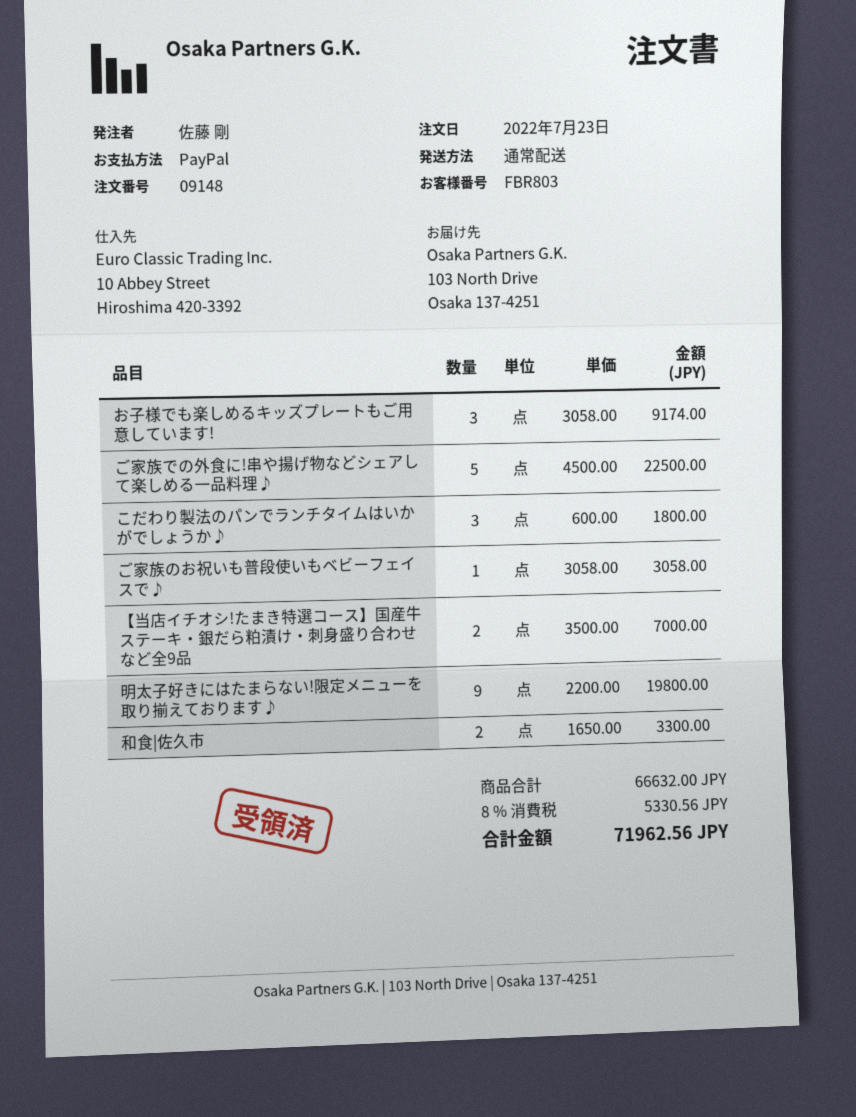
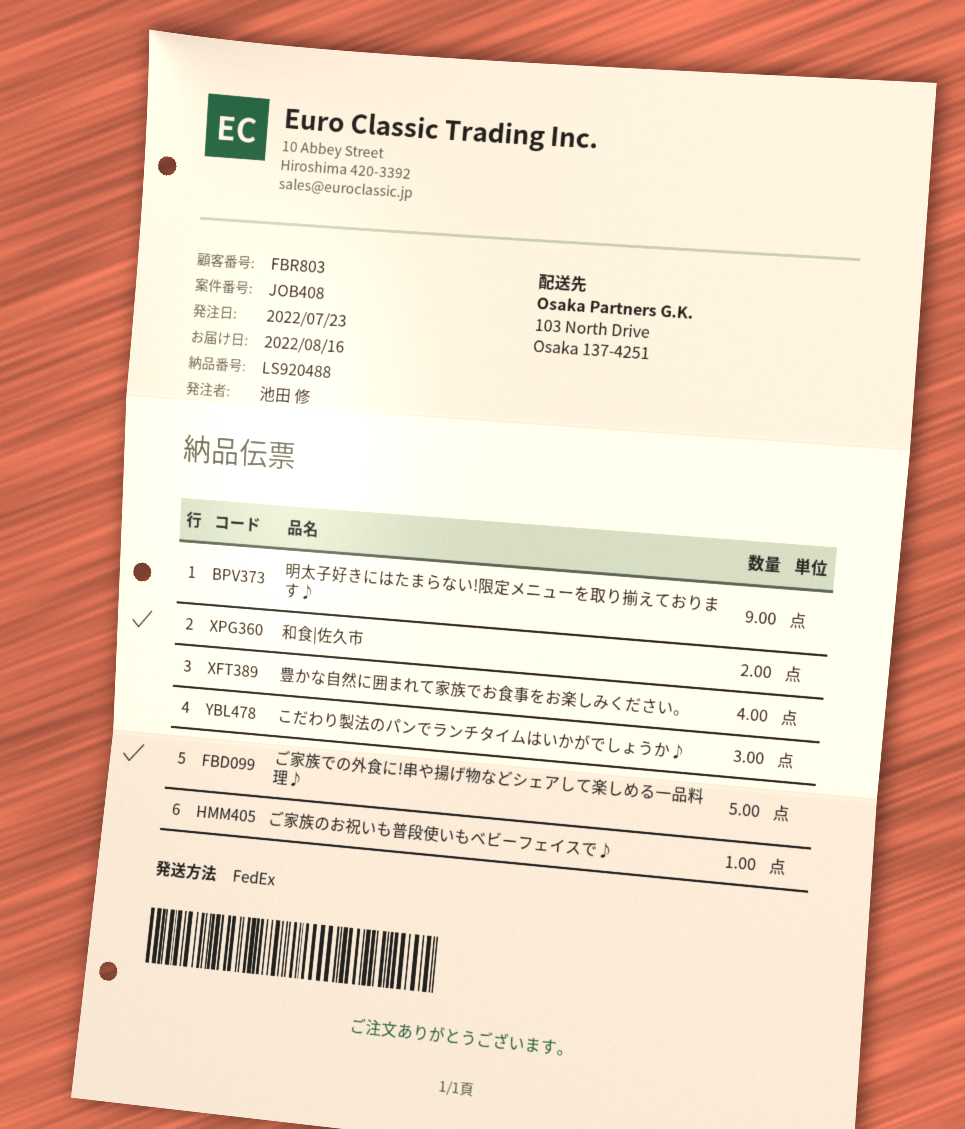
ordered by: 佐藤 剛 -> 池田 修
shipping method: standard -> FedEx
お子様でも楽しめるキッズプレートもご用意しています!: 3 -> none
【当店イチオシ!たまき特選コース】国産牛ステーキ・銀だら粕漬け・刺身盛り合わせなど全9品: 2 -> none
豊かな自然に囲まれて家族でお食事をお楽しみください。: none -> 4

